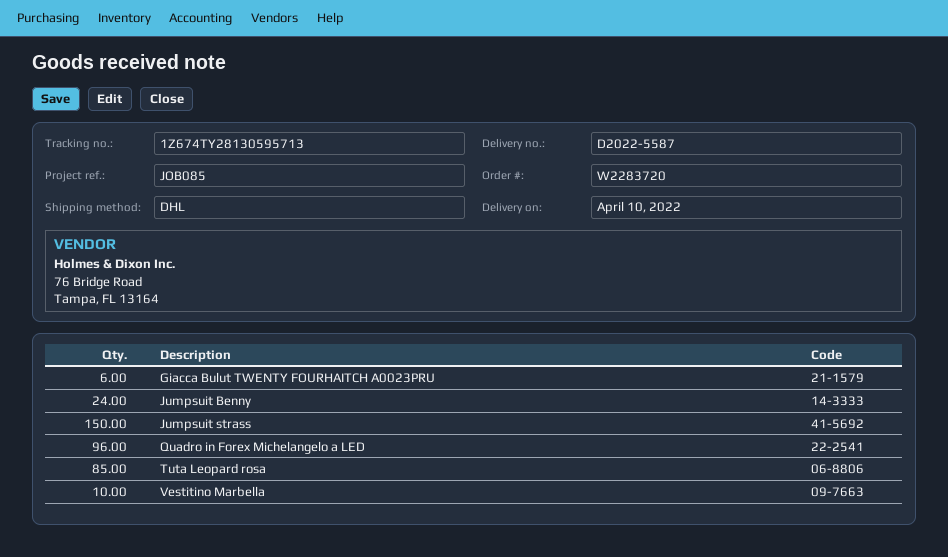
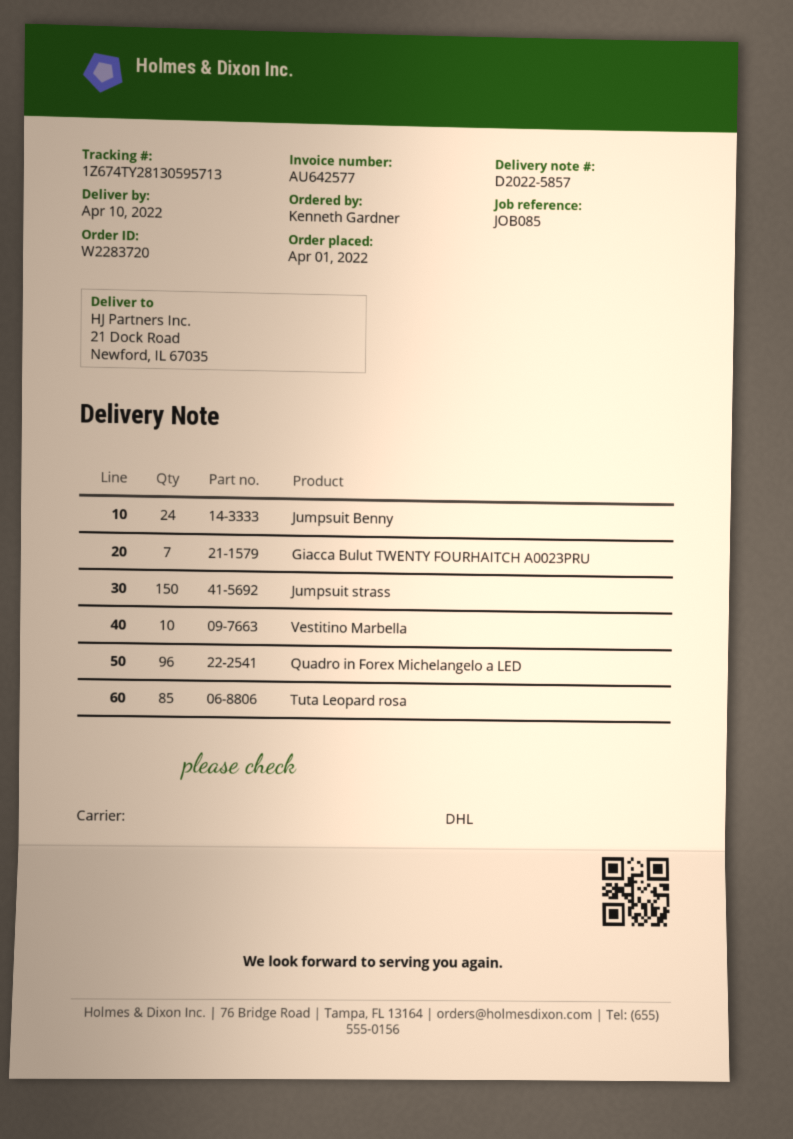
delivery note number: D2022-5587 -> D2022-5857
Giacca Bulut TWENTY FOURHAITCH A0023PRU: 6 -> 7

